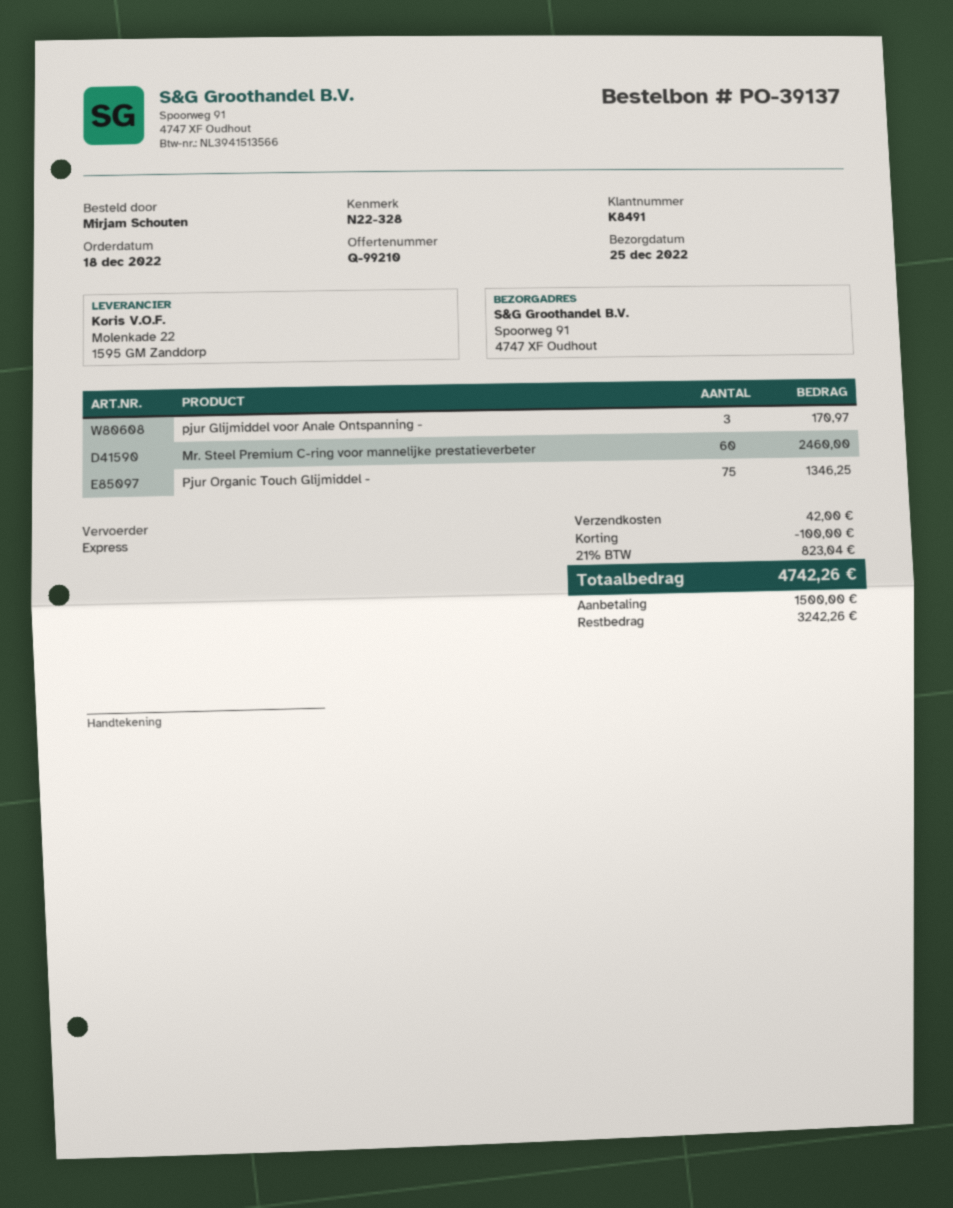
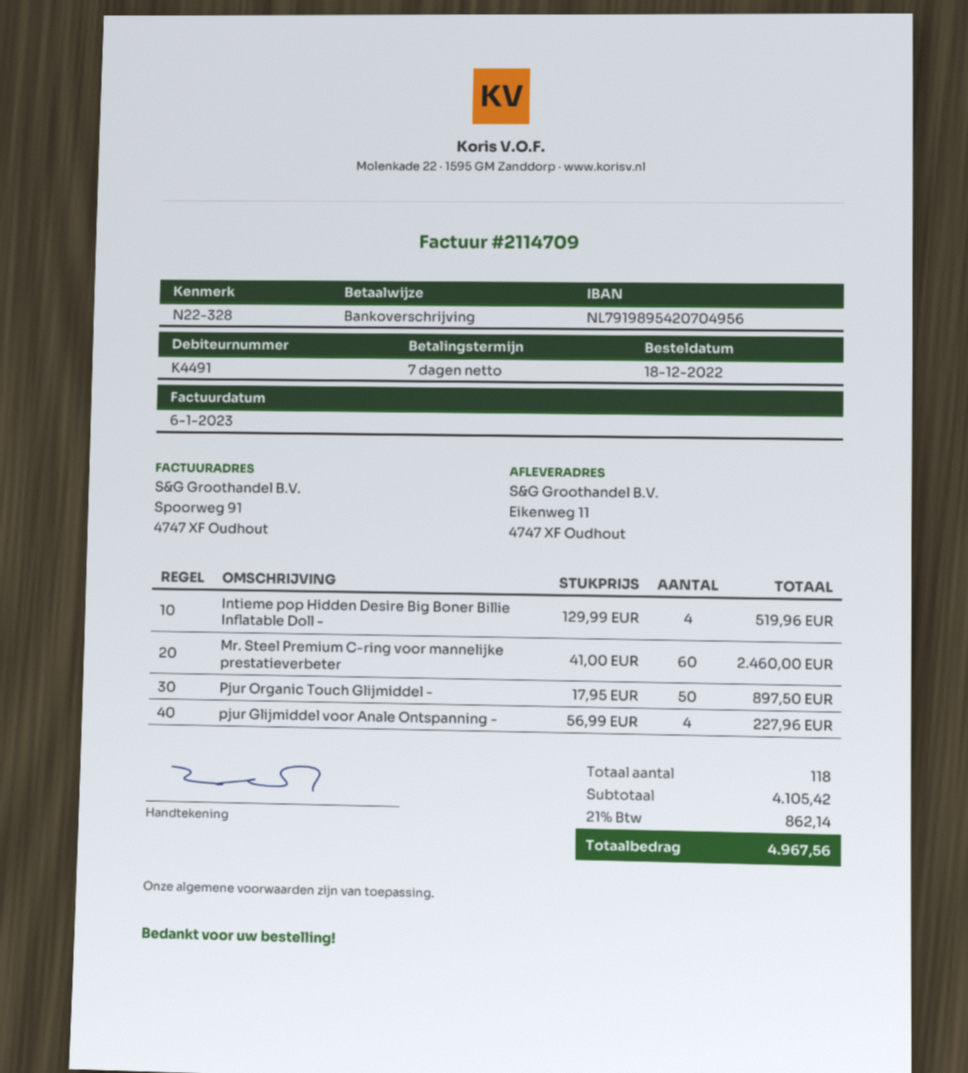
customer number: K8491 -> K4491
ship to: Spoorweg 91, 4747 XF Oudhout -> Eikenweg 11, 4747 XF Oudhout
pjur Glijmiddel voor Anale Ontspanning -: 3 for 170.97 -> 4 for 227.96
Pjur Organic Touch Glijmiddel -: 75 for 1346.25 -> 50 for 897.50
Intieme pop Hidden Desire Big Boner Billie Inflatable Doll -: none -> 4 for 519.96
discount: 100.00 -> none
shipping: 42.00 -> none
tax: 21% = 823.04 -> 21% = 862.14
total: 4742.26 -> 4967.56

